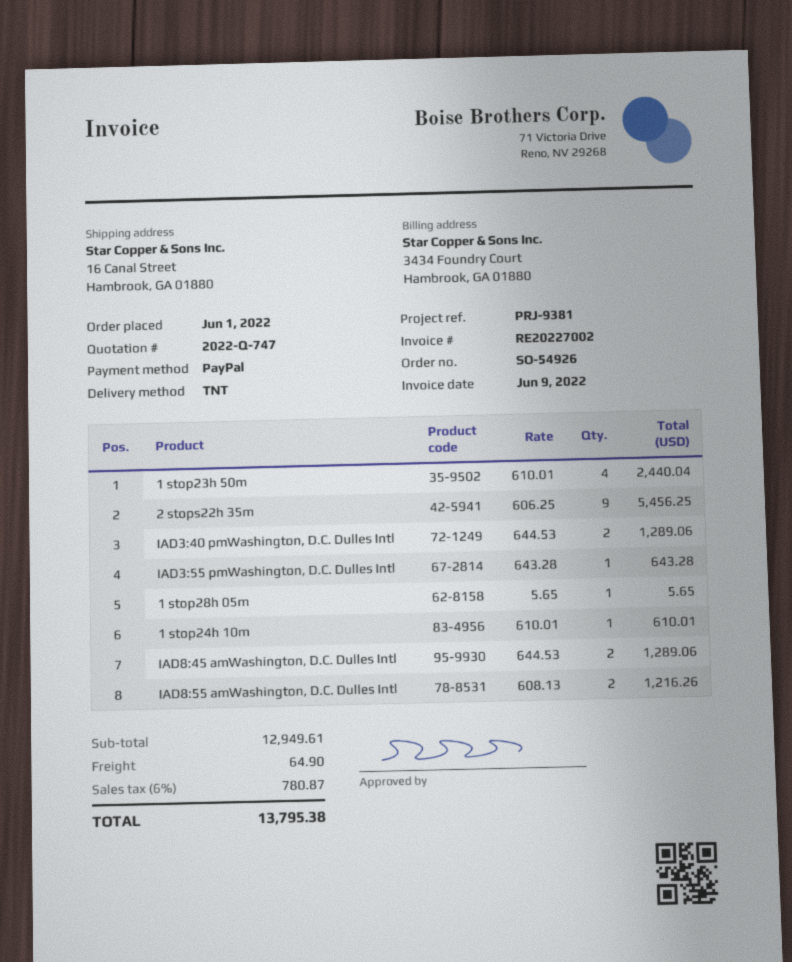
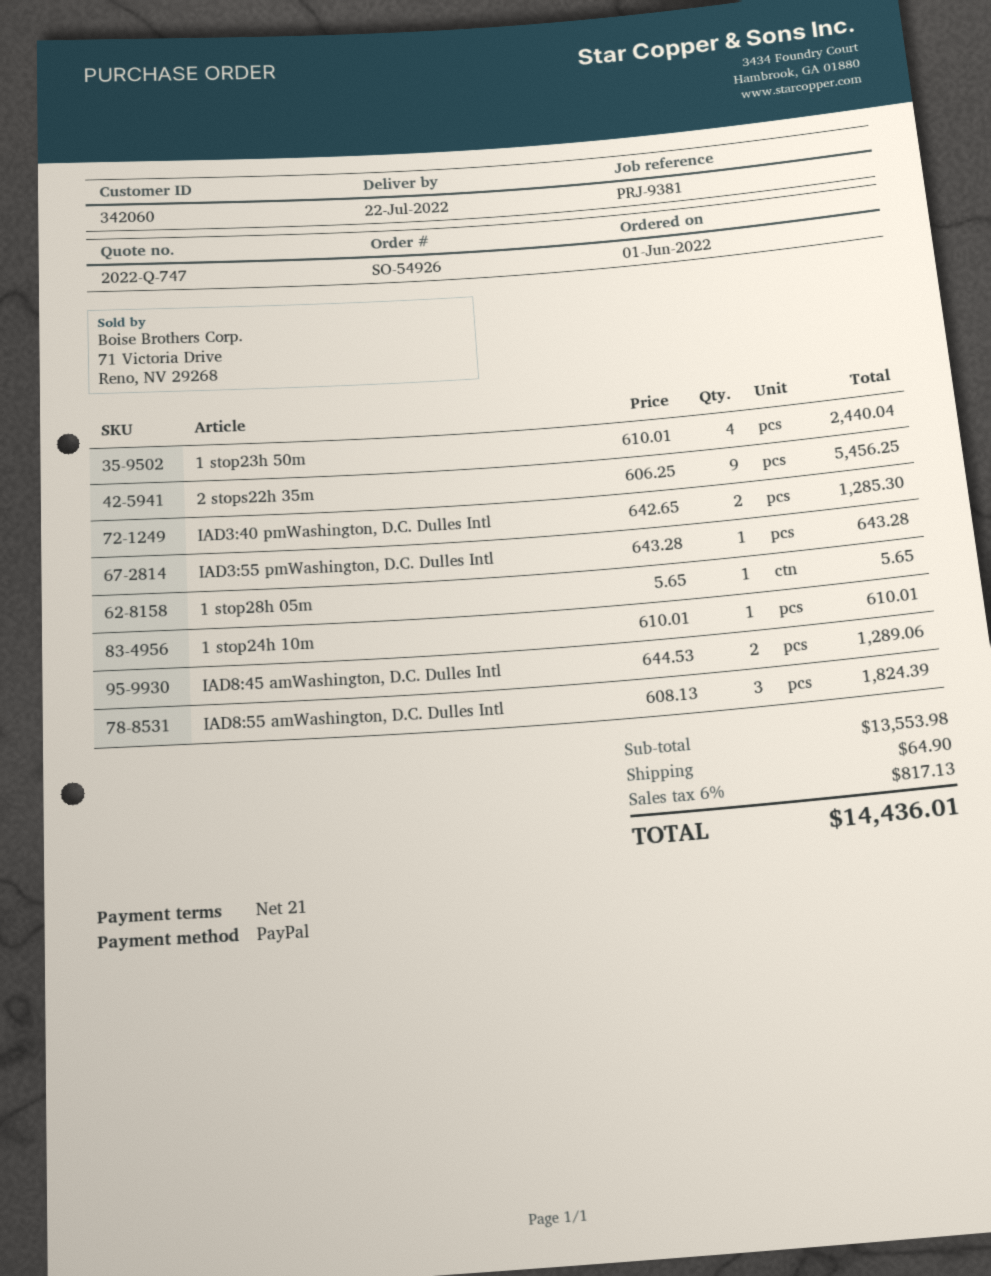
IAD3:40 pmWashington, D.C. Dulles Intl: 2 x 644.53 = 1289.06 -> 2 x 642.65 = 1285.30
IAD8:55 amWashington, D.C. Dulles Intl: 2 x 608.13 = 1216.26 -> 3 x 608.13 = 1824.39
subtotal: 12949.61 -> 13553.98
tax: 6% = 780.87 -> 6% = 817.13
total: 13795.38 -> 14436.01

